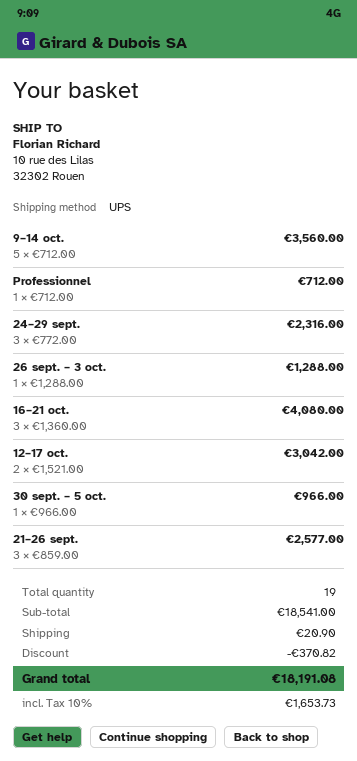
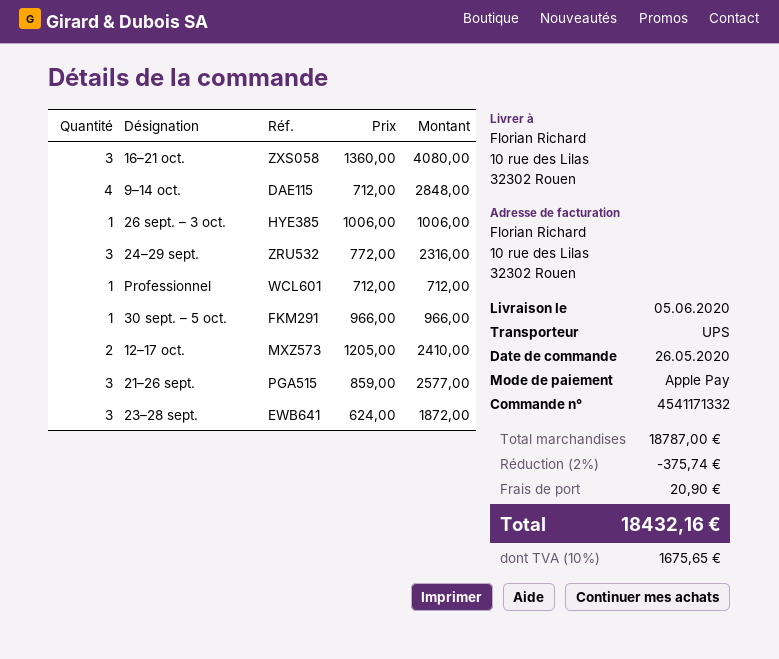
9–14 oct.: 5 x 712.00 = 3560.00 -> 4 x 712.00 = 2848.00
26 sept. – 3 oct.: 1 x 1288.00 = 1288.00 -> 1 x 1006.00 = 1006.00
12–17 oct.: 2 x 1521.00 = 3042.00 -> 2 x 1205.00 = 2410.00
23–28 sept.: none -> 3 x 624.00 = 1872.00
subtotal: 18541.00 -> 18787.00
discount: 370.82 -> 375.74
tax: 10% = 1653.73 -> 10% = 1675.65
total: 18191.08 -> 18432.16

